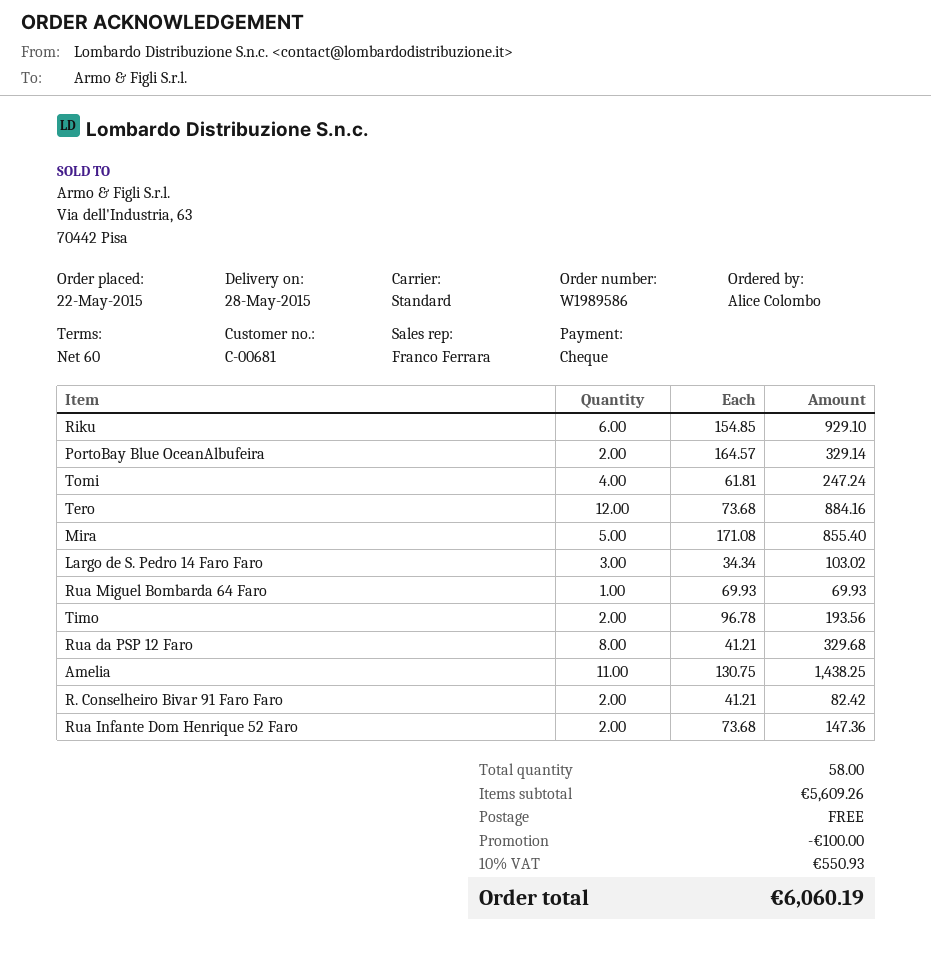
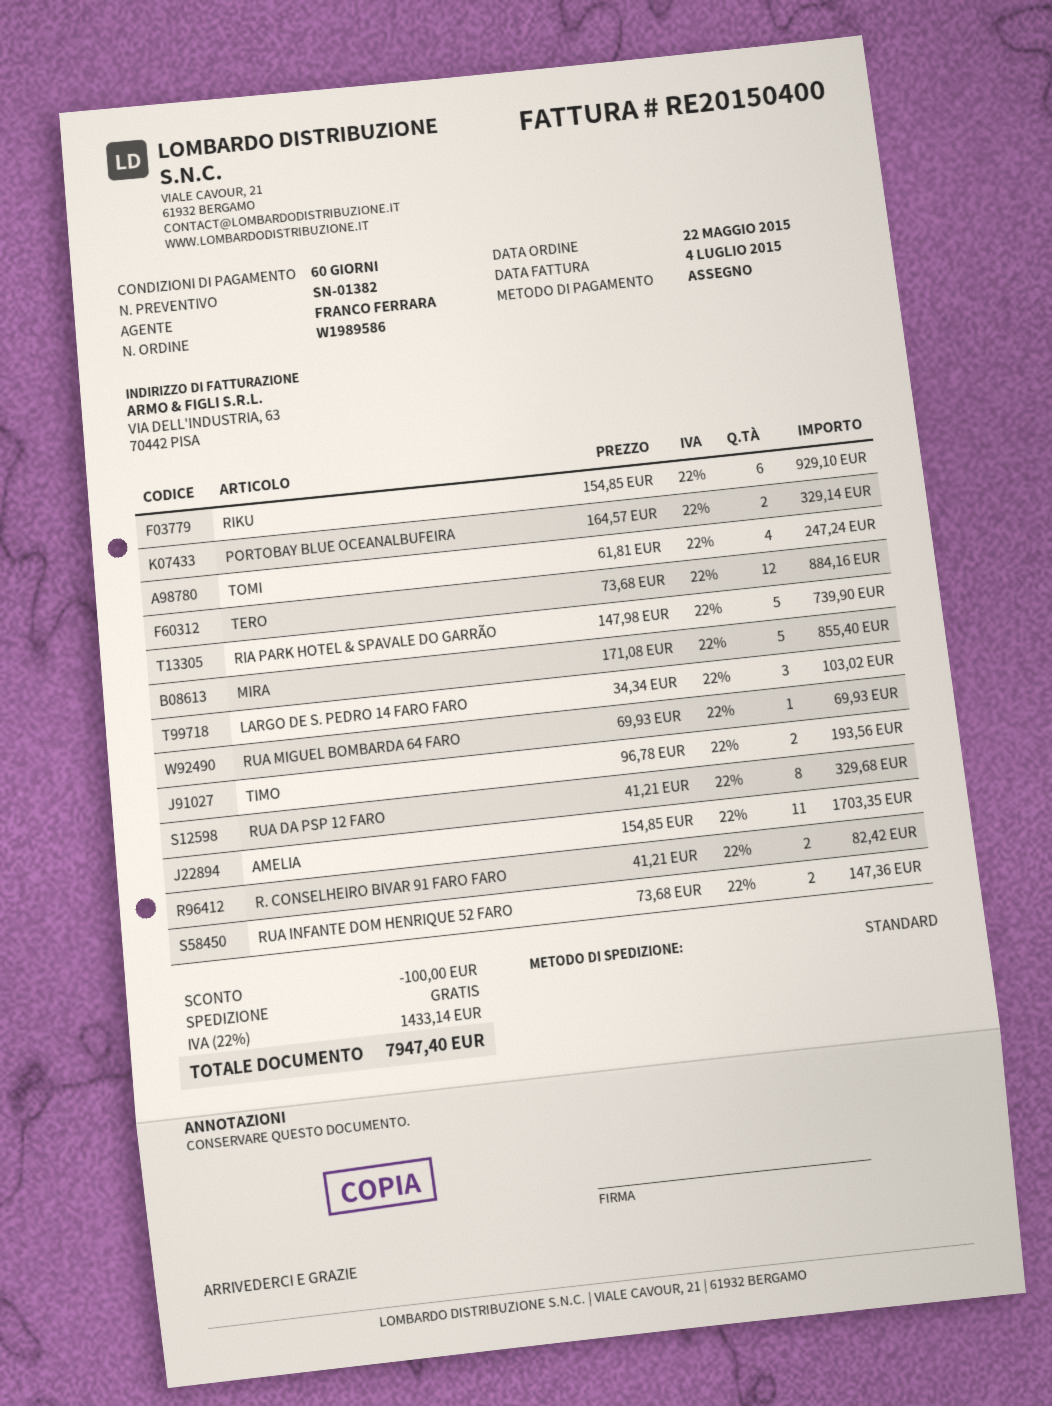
Amelia: 11 x 130.75 = 1438.25 -> 11 x 154.85 = 1703.35
RIA PARK HOTEL & SPAVALE DO GARRÃO: none -> 5 x 147.98 = 739.90
tax: 10% = 550.93 -> 22% = 1433.14
total: 6060.19 -> 7947.40

